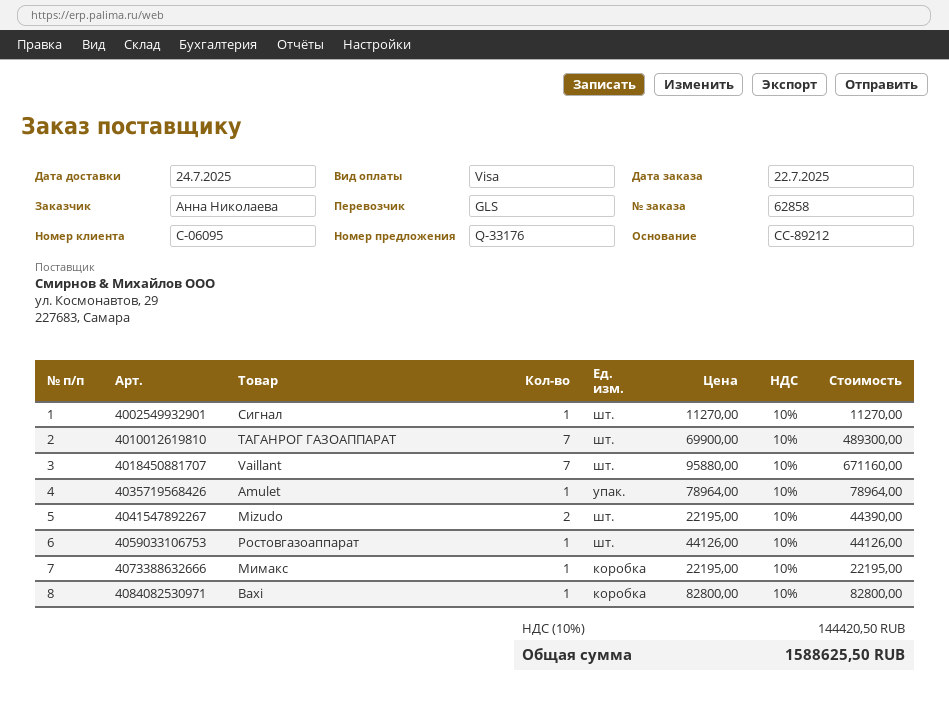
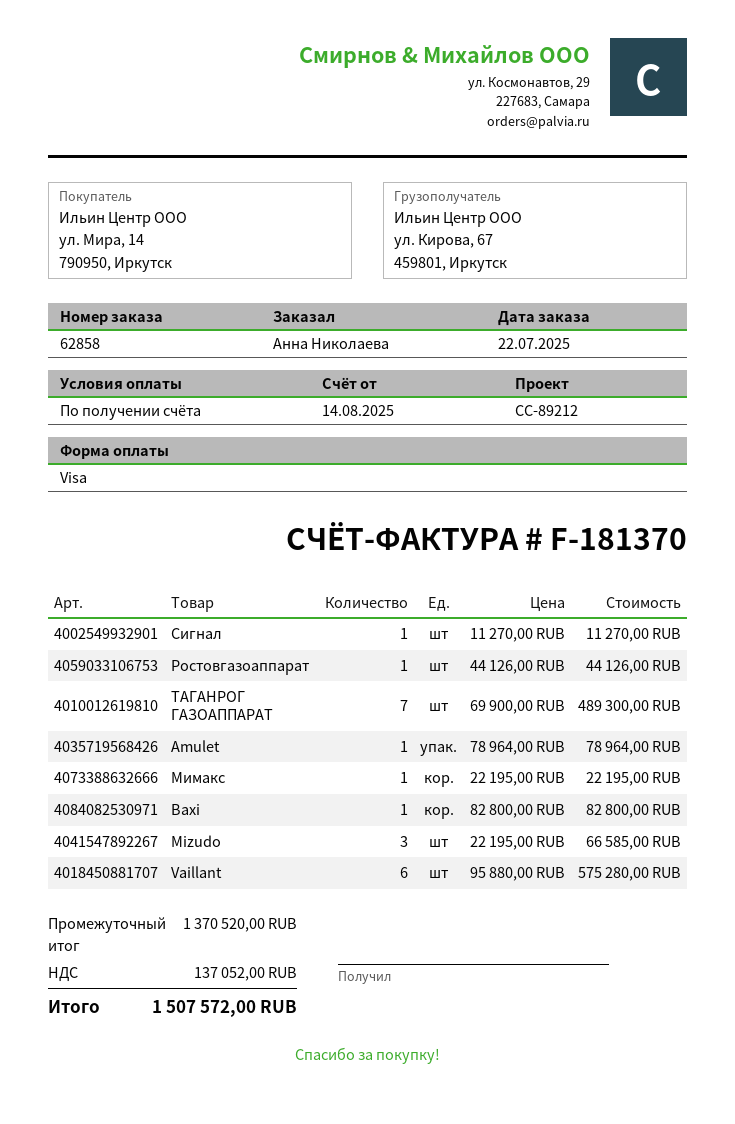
Vaillant: 7 x 95880.00 = 671160.00 -> 6 x 95880.00 = 575280.00
Mizudo: 2 x 22195.00 = 44390.00 -> 3 x 22195.00 = 66585.00
tax: 144420.50 -> 137052.00
total: 1588625.50 -> 1507572.00

